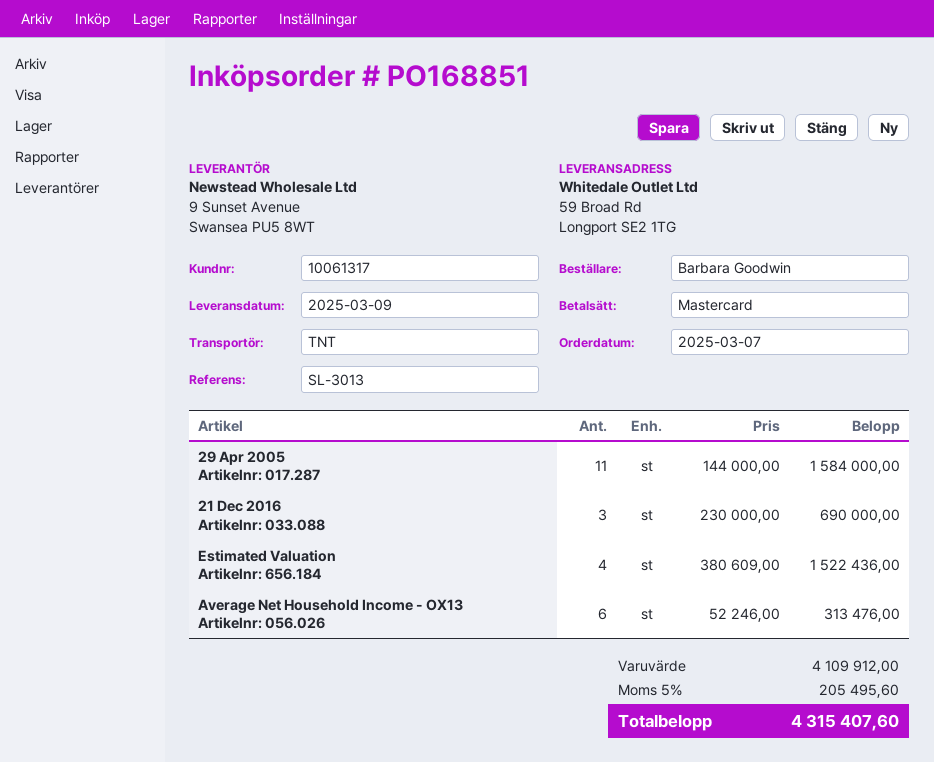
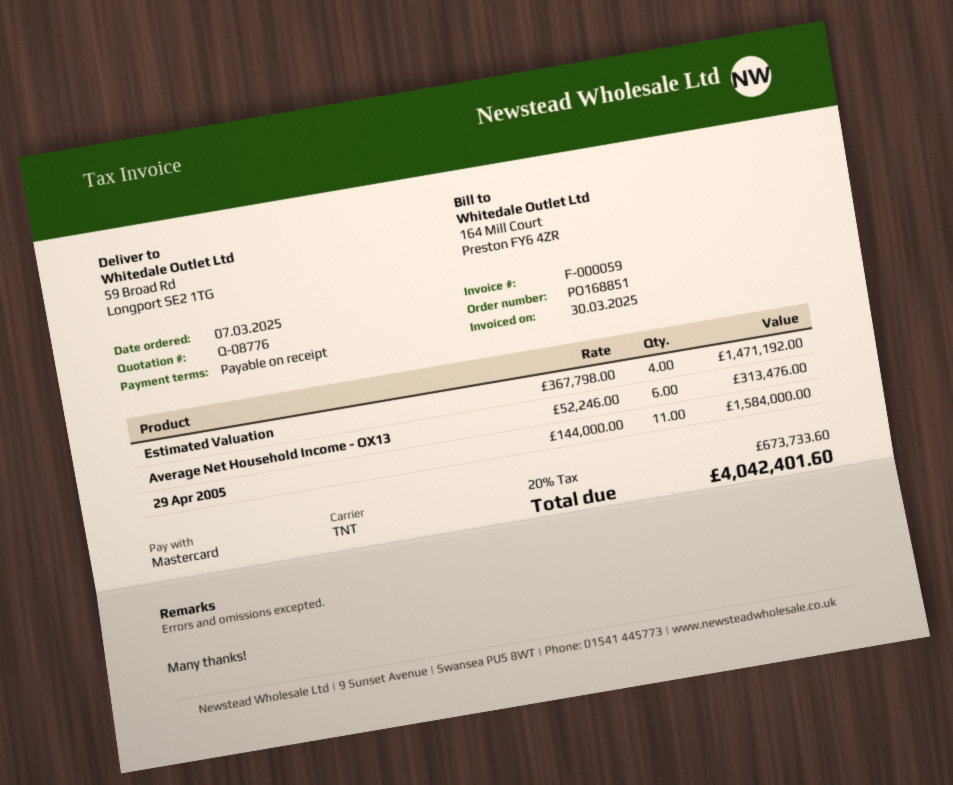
21 Dec 2016: 3 x 230000.00 = 690000.00 -> none
Estimated Valuation: 4 x 380609.00 = 1522436.00 -> 4 x 367798.00 = 1471192.00
tax: 5% = 205495.60 -> 20% = 673733.60
total: 4315407.60 -> 4042401.60

